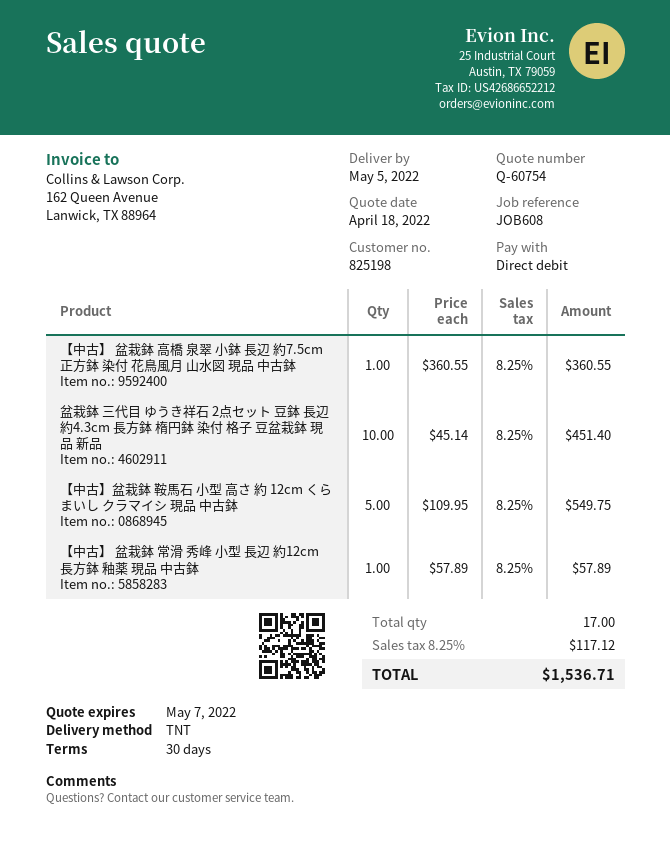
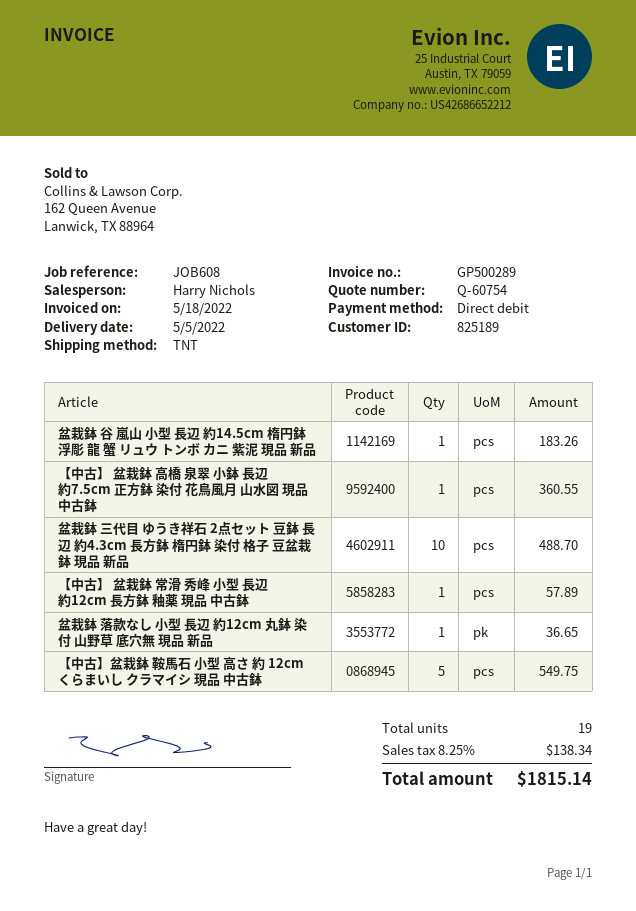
customer number: 825198 -> 825189
盆栽鉢 三代目 ゆうき祥石 2点セット 豆鉢 長辺 約4.3cm 長方鉢 楕円鉢 染付 格子 豆盆栽鉢 現品 新品: 10 for 451.40 -> 10 for 488.70
盆栽鉢 谷 嵐山 小型 長辺 約14.5cm 楕円鉢 浮彫 龍 蟹 リュウ トンボ カニ 紫泥 現品 新品: none -> 1 for 183.26
盆栽鉢 落款なし 小型 長辺 約12cm 丸鉢 染付 山野草 底穴無 現品 新品: none -> 1 for 36.65
total quantity: 17 -> 19
tax: 8.25% = 117.12 -> 8.25% = 138.34
total: 1536.71 -> 1815.14

